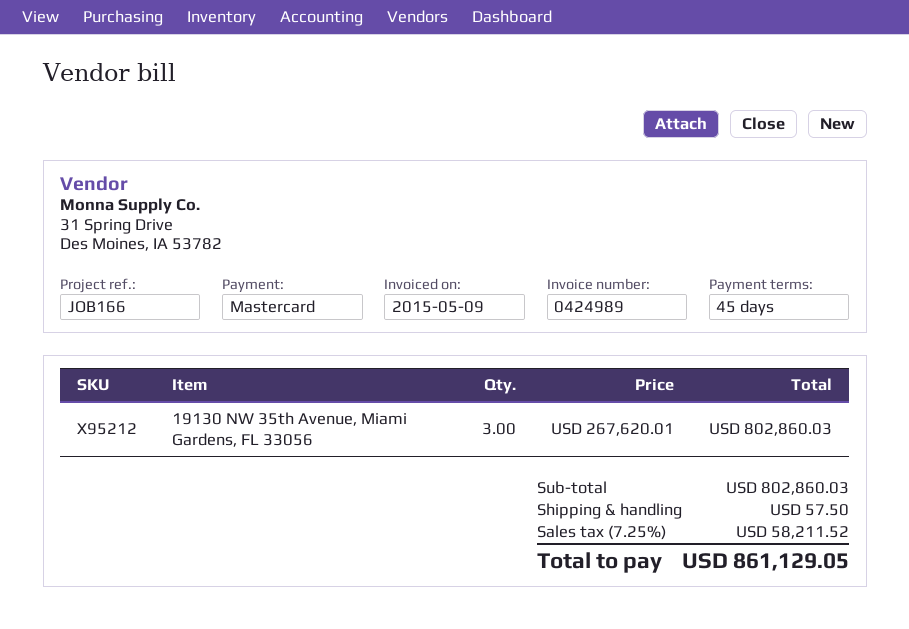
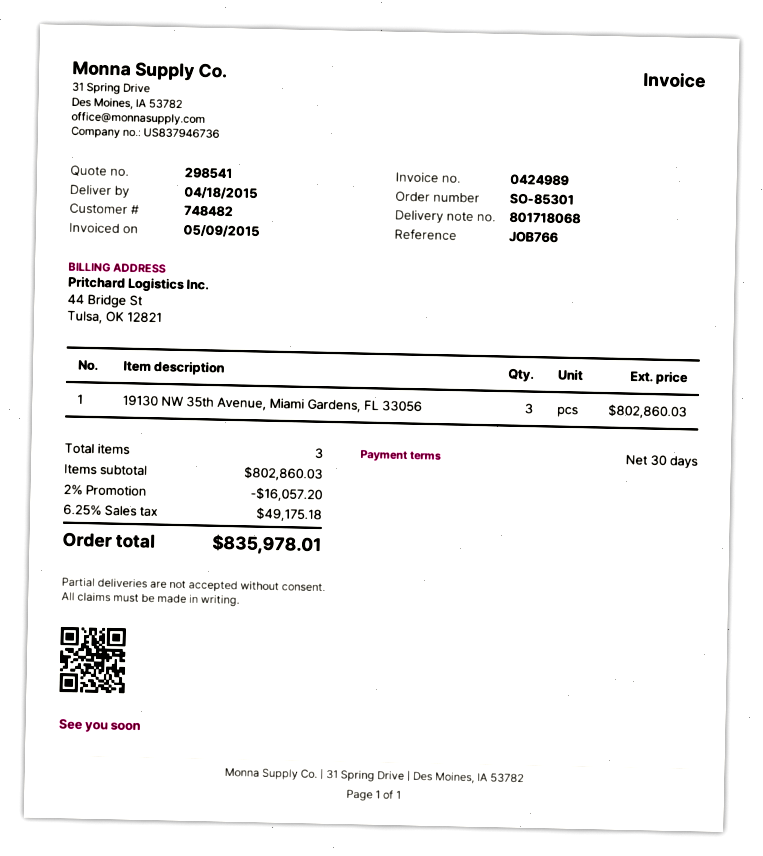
payment terms: 45 days -> 30 days
reference: JOB166 -> JOB766
discount: none -> 2% = 16057.20
shipping: 57.50 -> none
tax: 7.25% = 58211.52 -> 6.25% = 49175.18
total: 861129.05 -> 835978.01

